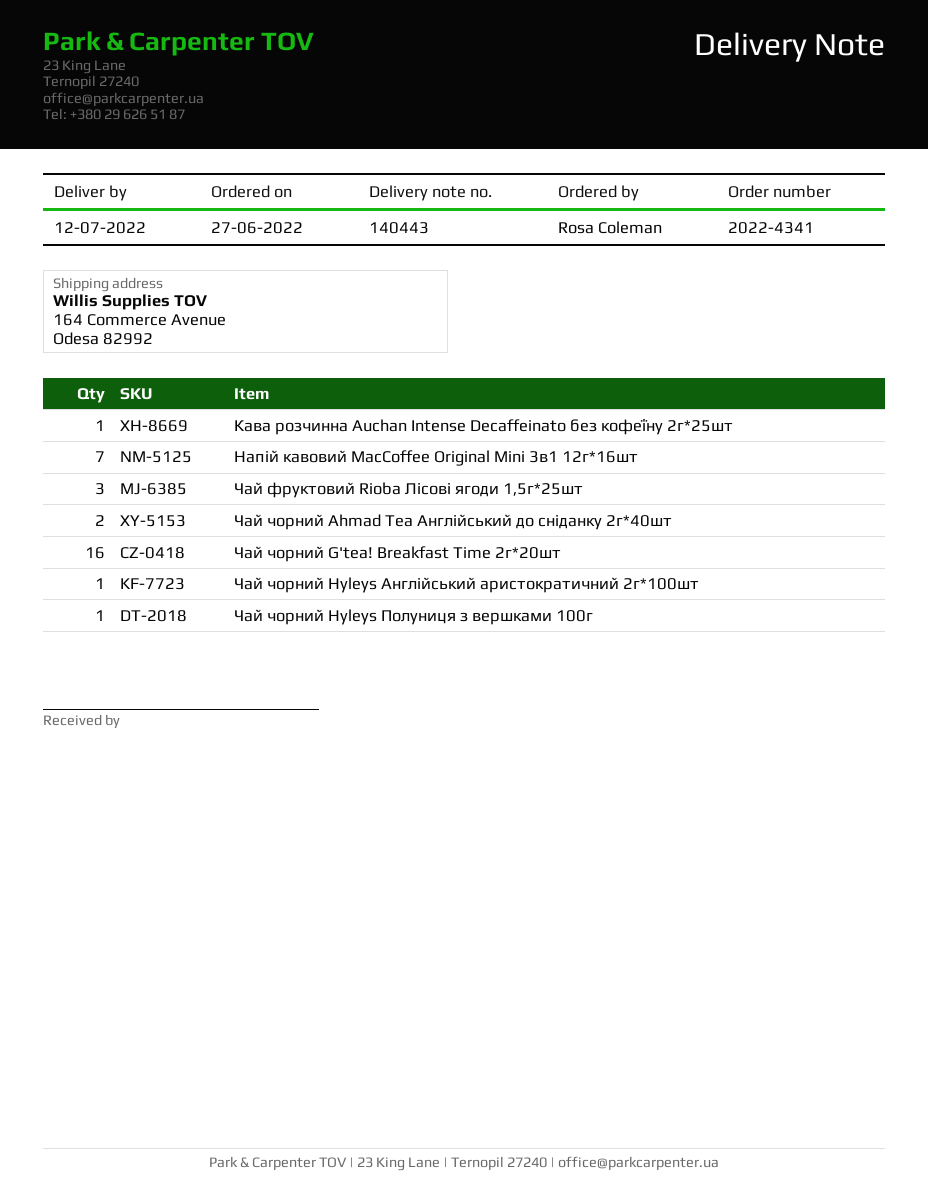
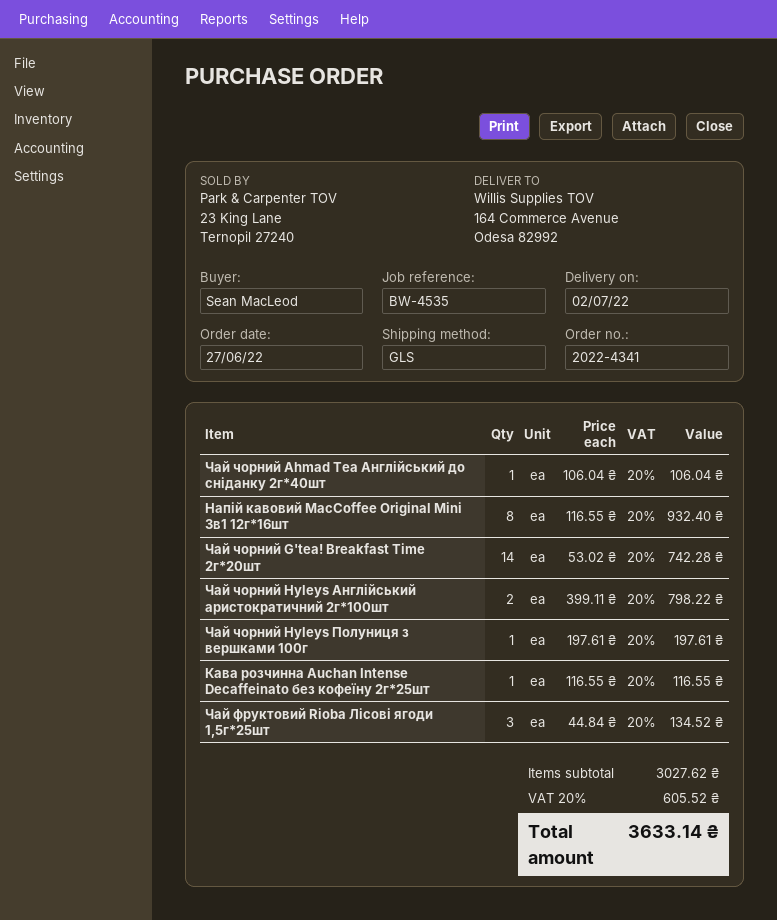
delivery date: 2022-07-12 -> 2022-07-02
ordered by: Rosa Coleman -> Sean MacLeod
Напій кавовий MacCoffee Original Mini 3в1 12г*16шт: 7 -> 8
Чай чорний Ahmad Tea Англійський до сніданку 2г*40шт: 2 -> 1
Чай чорний G'tea! Breakfast Time 2г*20шт: 16 -> 14
Чай чорний Hyleys Англійський аристократичний 2г*100шт: 1 -> 2

